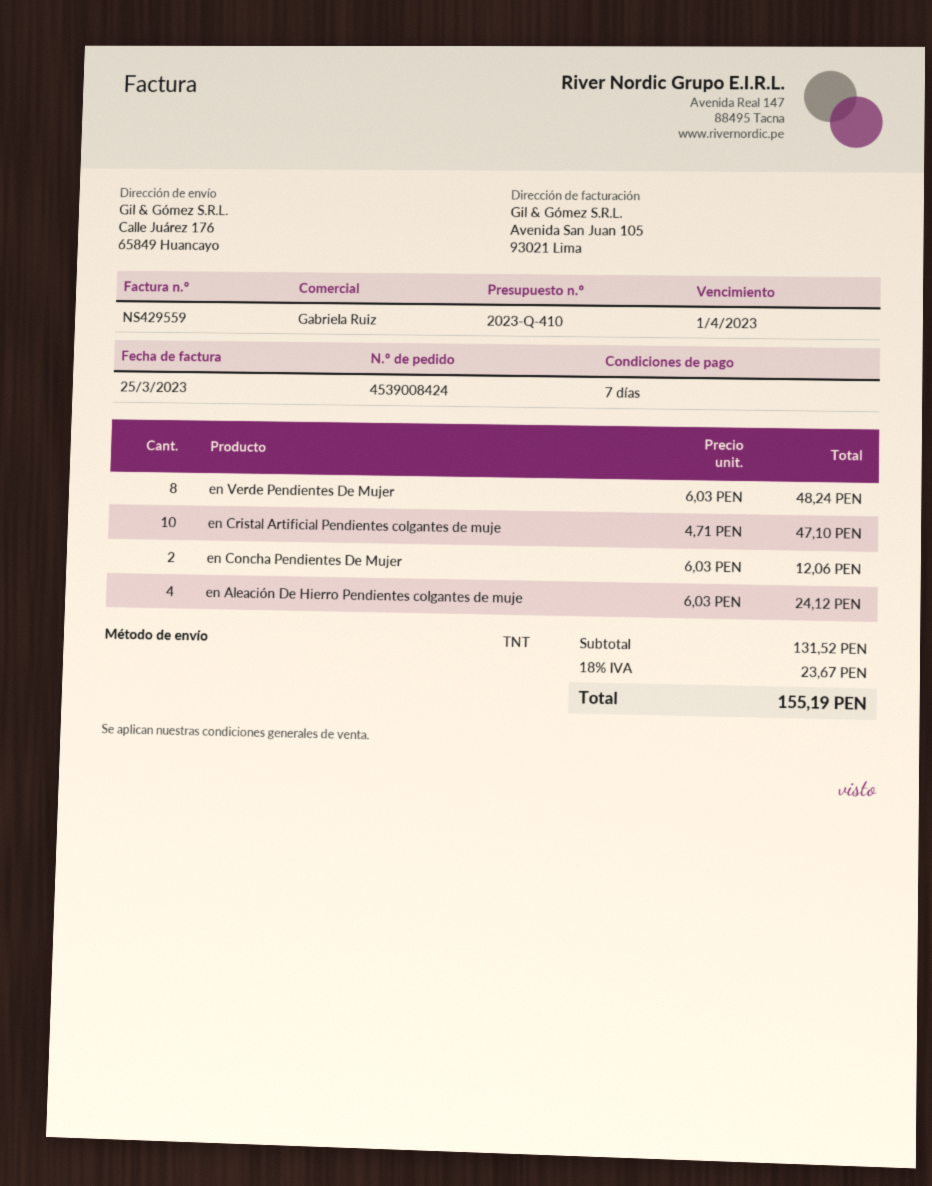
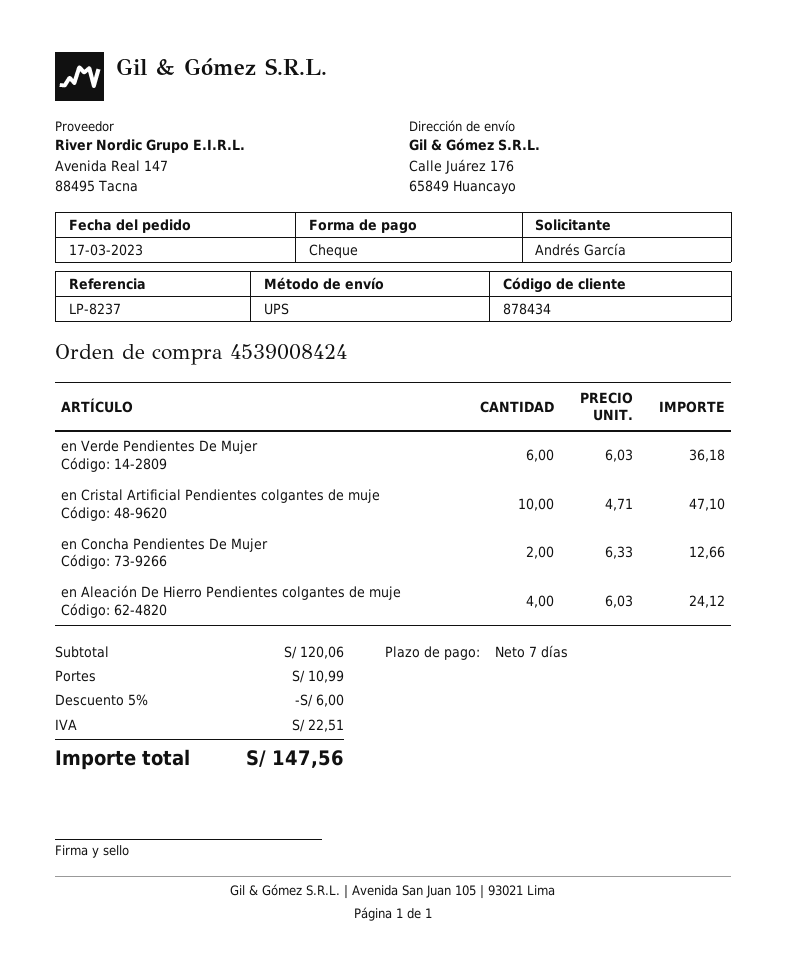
shipping method: TNT -> UPS
en Verde Pendientes De Mujer: 8 x 6.03 = 48.24 -> 6 x 6.03 = 36.18
en Concha Pendientes De Mujer: 2 x 6.03 = 12.06 -> 2 x 6.33 = 12.66
subtotal: 131.52 -> 120.06
discount: none -> 5% = 6.00
shipping: none -> 10.99
tax: 23.67 -> 22.51
total: 155.19 -> 147.56

